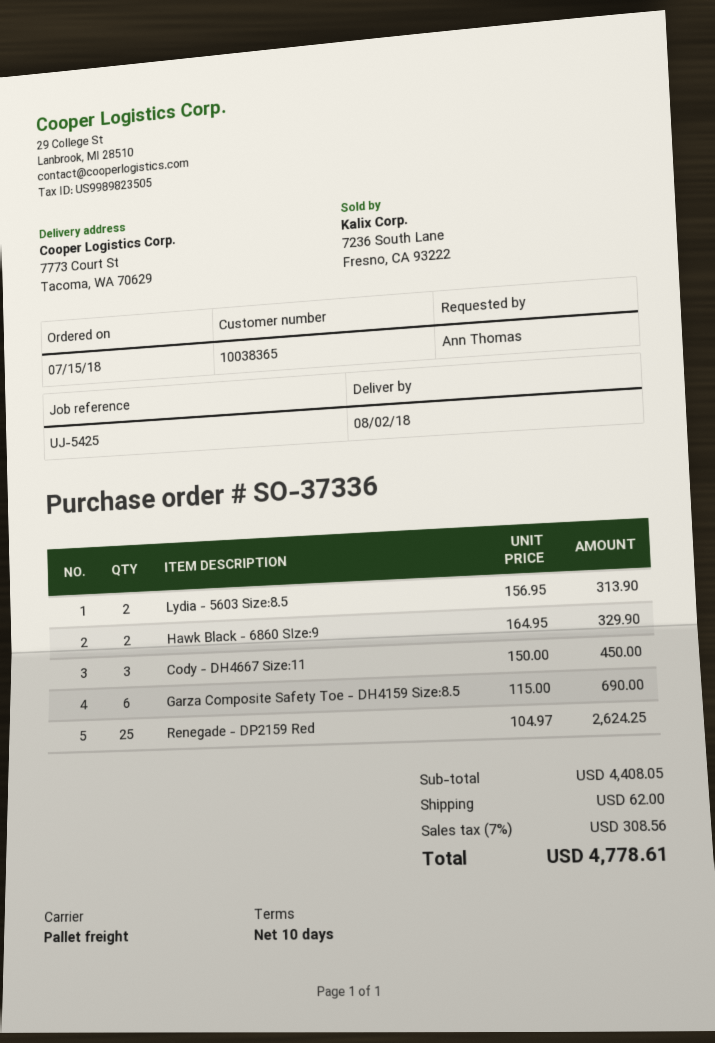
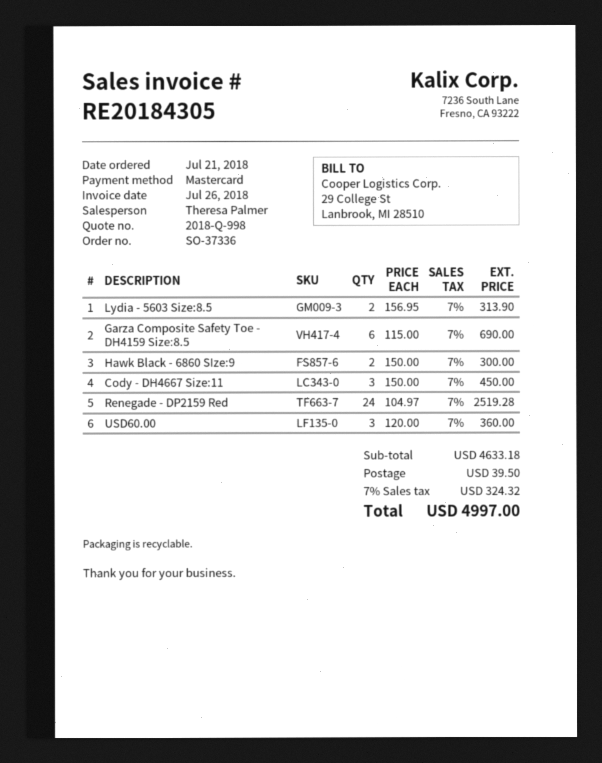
order date: 2018-07-15 -> 2018-07-21
Hawk Black - 6860 SIze:9: 2 x 164.95 = 329.90 -> 2 x 150.00 = 300.00
Renegade - DP2159 Red: 25 x 104.97 = 2624.25 -> 24 x 104.97 = 2519.28
USD60.00: none -> 3 x 120.00 = 360.00
subtotal: 4408.05 -> 4633.18
shipping: 62.00 -> 39.50
tax: 7% = 308.56 -> 7% = 324.32
total: 4778.61 -> 4997.00

